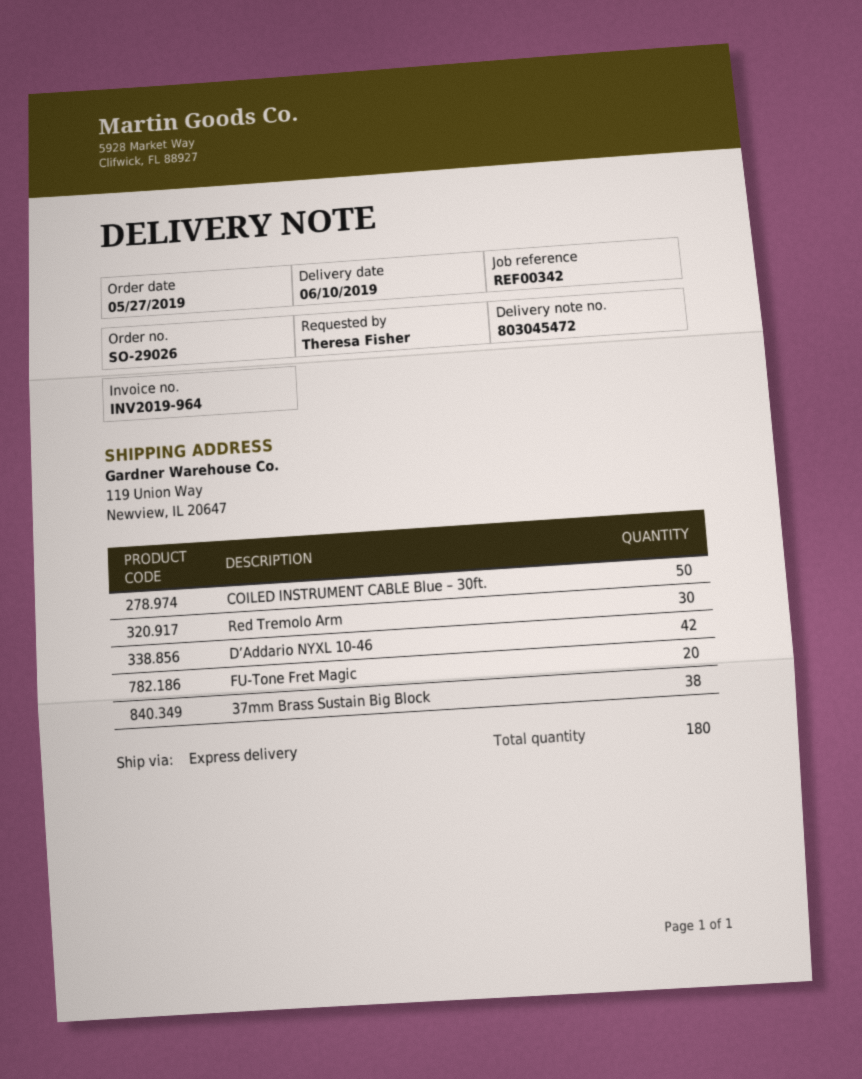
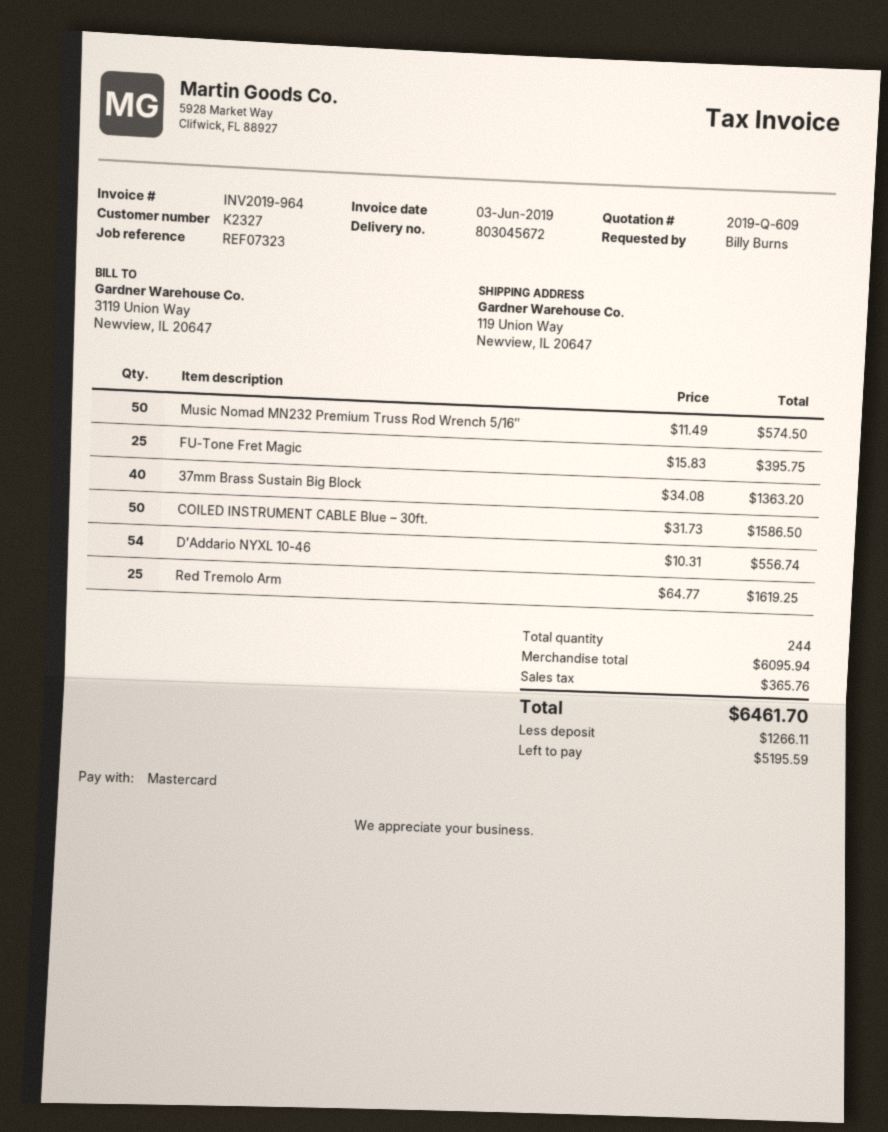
delivery note number: 803045472 -> 803045672
reference: REF00342 -> REF07323
ordered by: Theresa Fisher -> Billy Burns
Red Tremolo Arm: 30 -> 25
D’Addario NYXL 10-46: 42 -> 54
FU-Tone Fret Magic: 20 -> 25
37mm Brass Sustain Big Block: 38 -> 40
Music Nomad MN232 Premium Truss Rod Wrench 5/16″: none -> 50
total quantity: 180 -> 244

